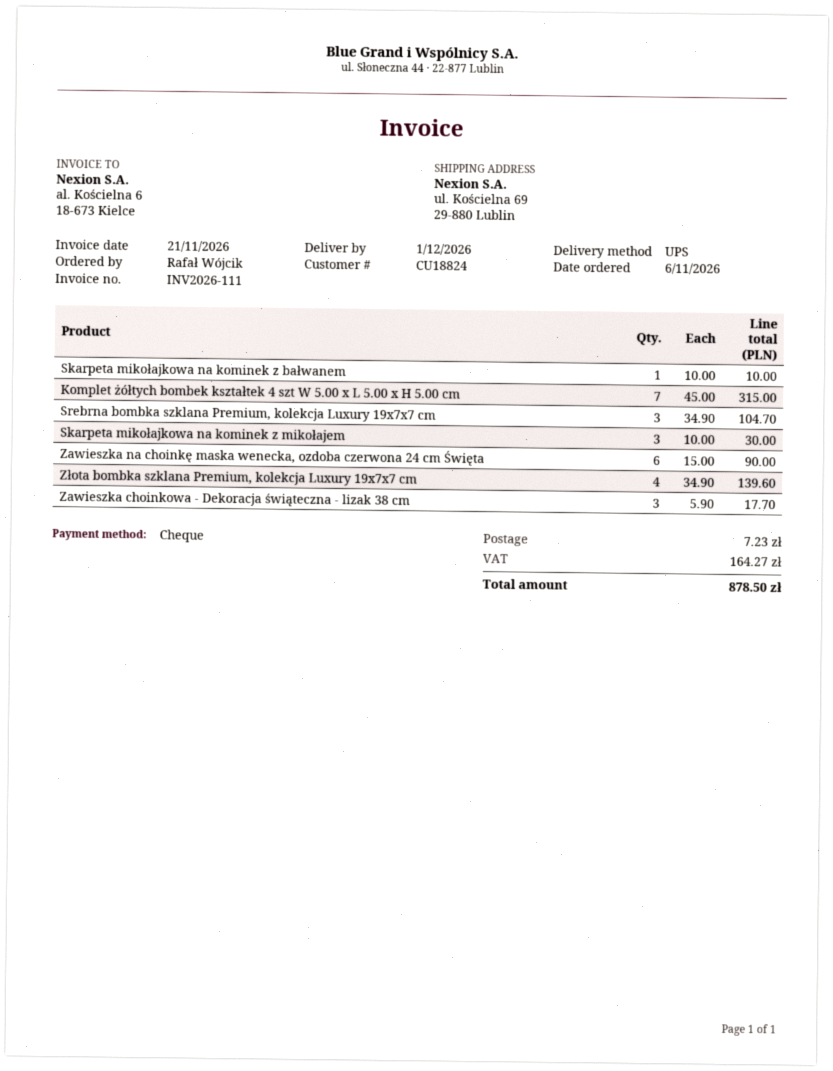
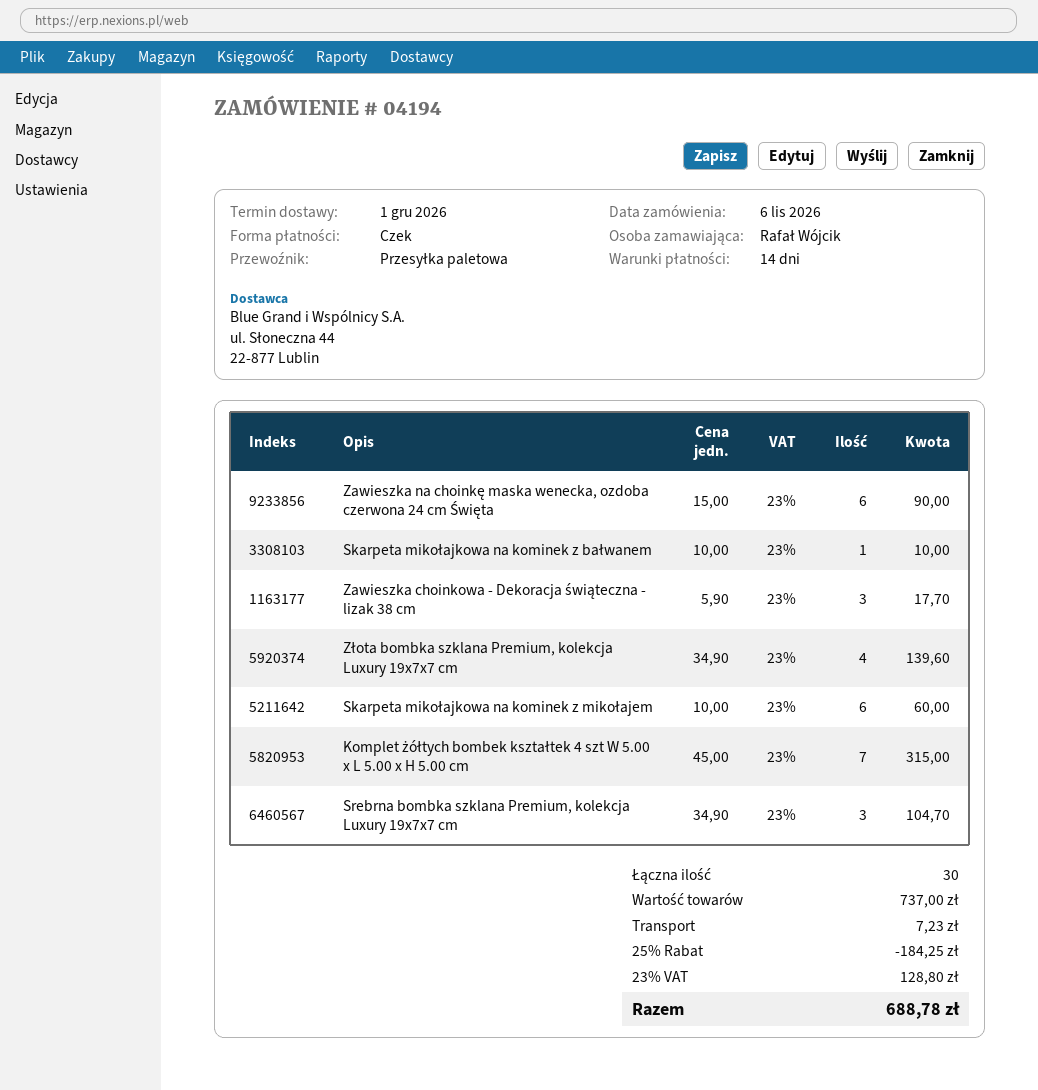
shipping method: UPS -> pallet freight
Skarpeta mikołajkowa na kominek z mikołajem: 3 x 10.00 = 30.00 -> 6 x 10.00 = 60.00
discount: none -> 25% = 184.25
tax: 164.27 -> 128.80
total: 878.50 -> 688.78

